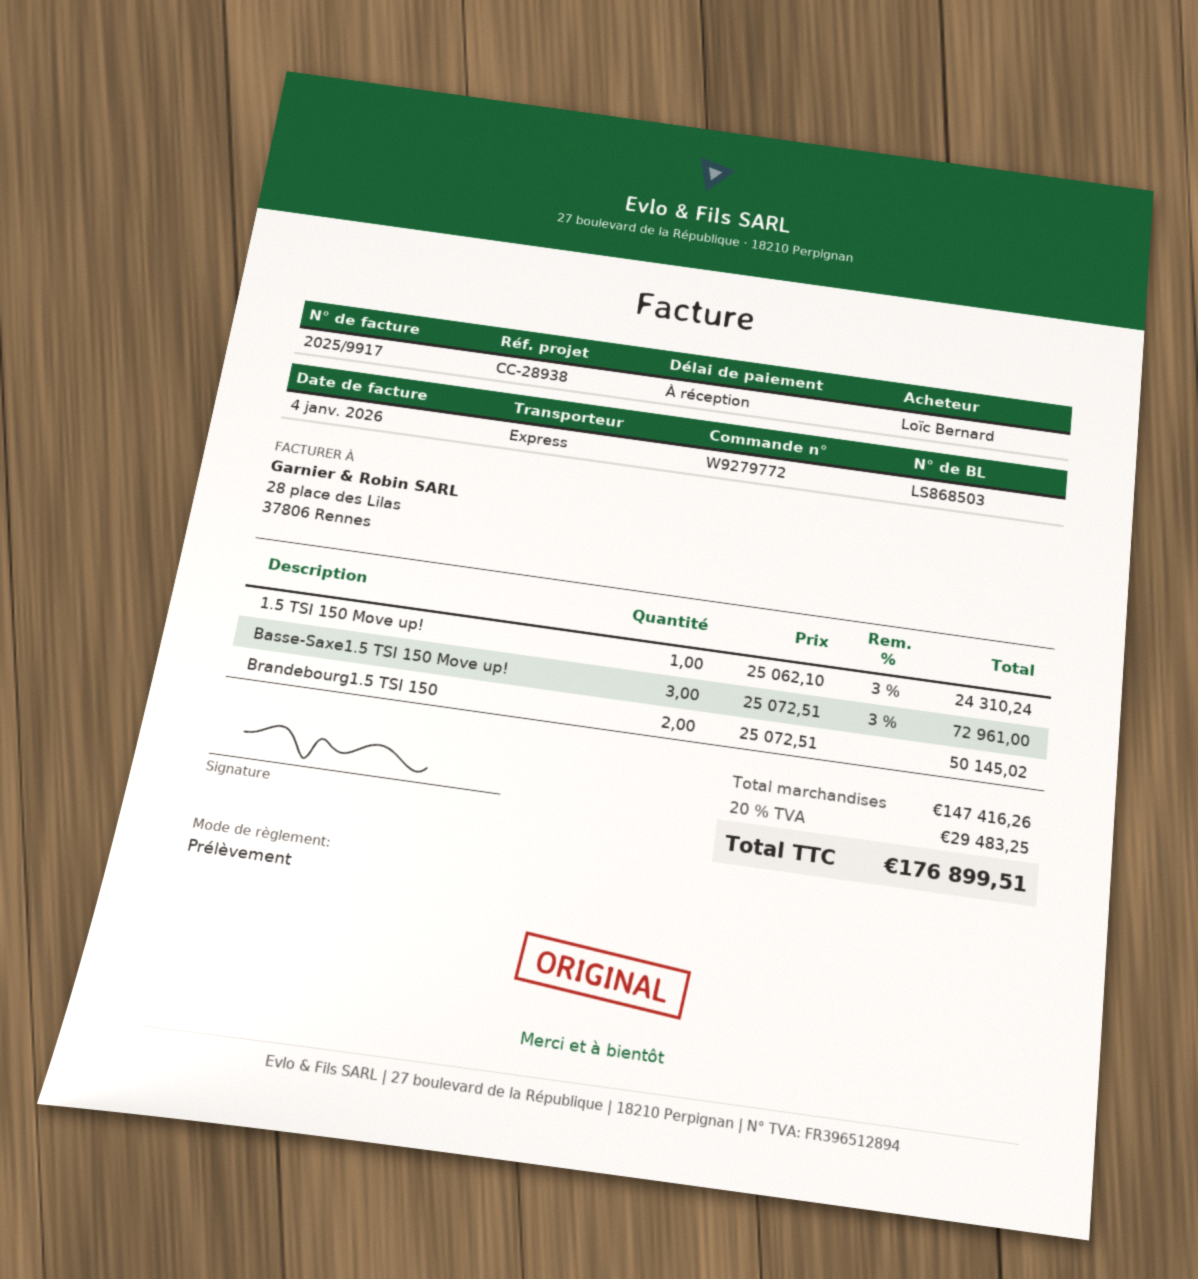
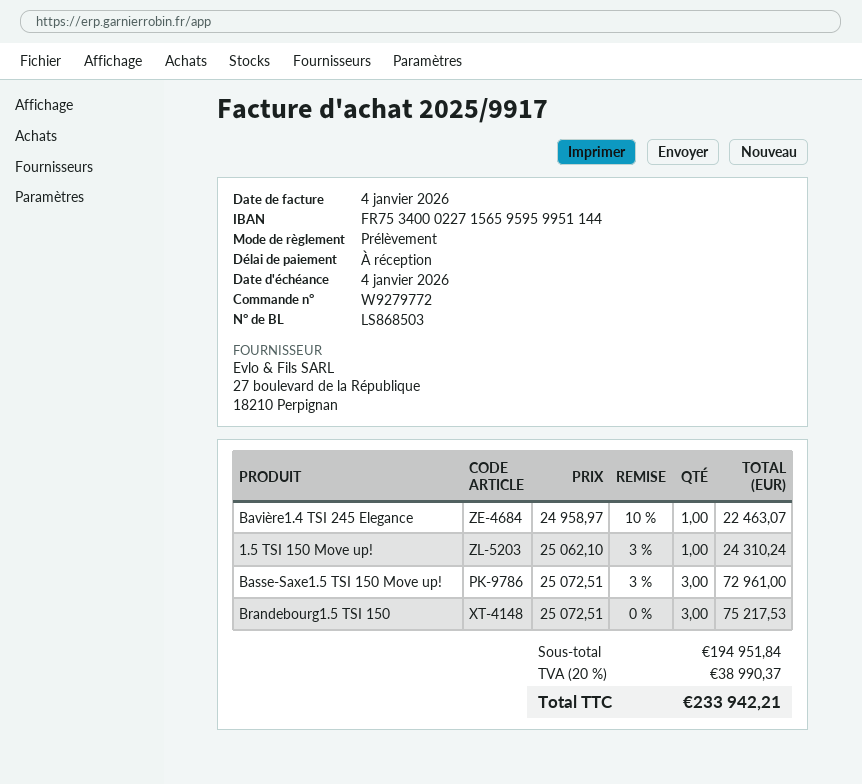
Brandebourg1.5 TSI 150: 2 x 25072.51 = 50145.02 -> 3 x 25072.51 = 75217.53
Bavière1.4 TSI 245 Elegance: none -> 1 x 24958.97 - 10% = 22463.07
subtotal: 147416.26 -> 194951.84
tax: 20% = 29483.25 -> 20% = 38990.37
total: 176899.51 -> 233942.21

